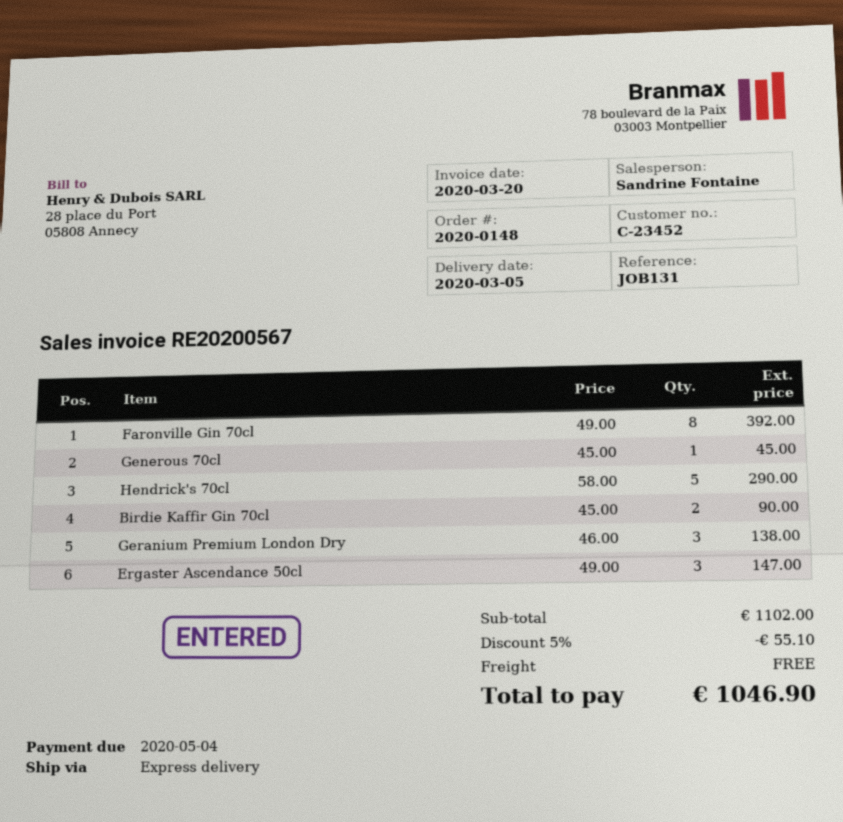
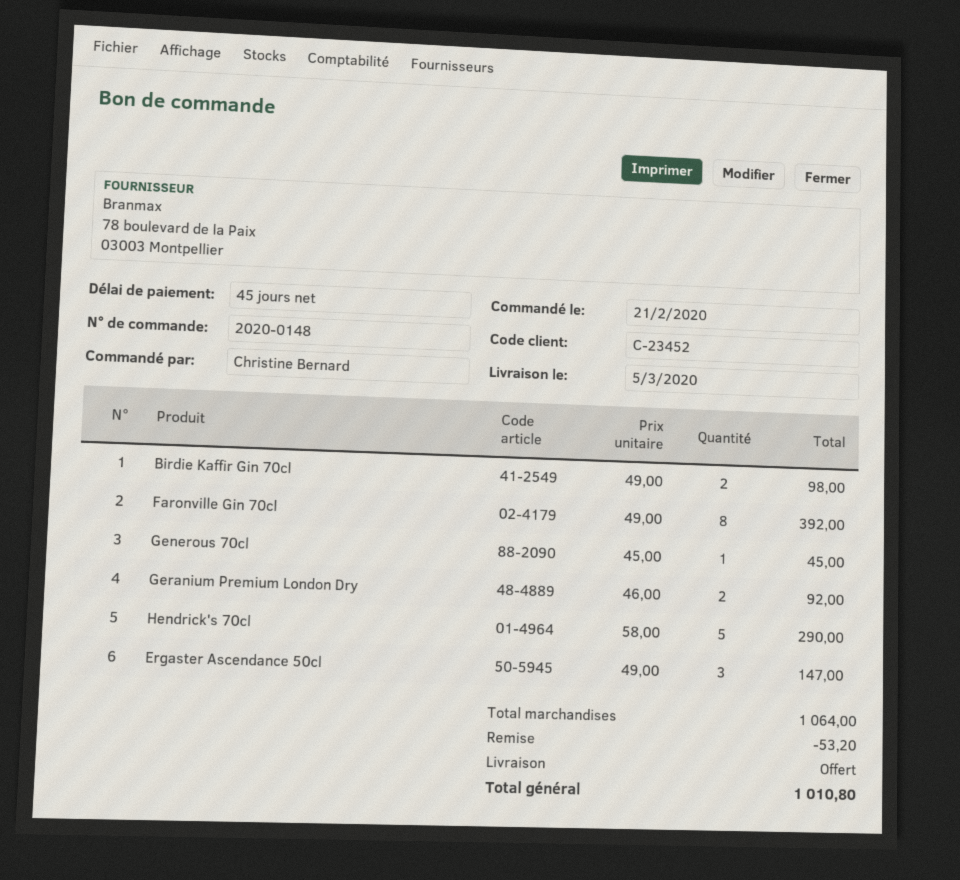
Birdie Kaffir Gin 70cl: 2 x 45.00 = 90.00 -> 2 x 49.00 = 98.00
Geranium Premium London Dry: 3 x 46.00 = 138.00 -> 2 x 46.00 = 92.00
subtotal: 1102.00 -> 1064.00
discount: 55.10 -> 53.20
total: 1046.90 -> 1010.80

